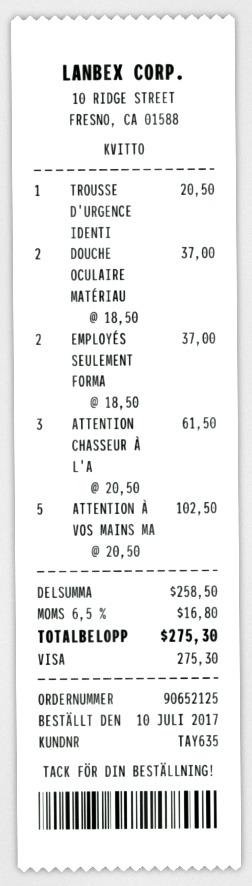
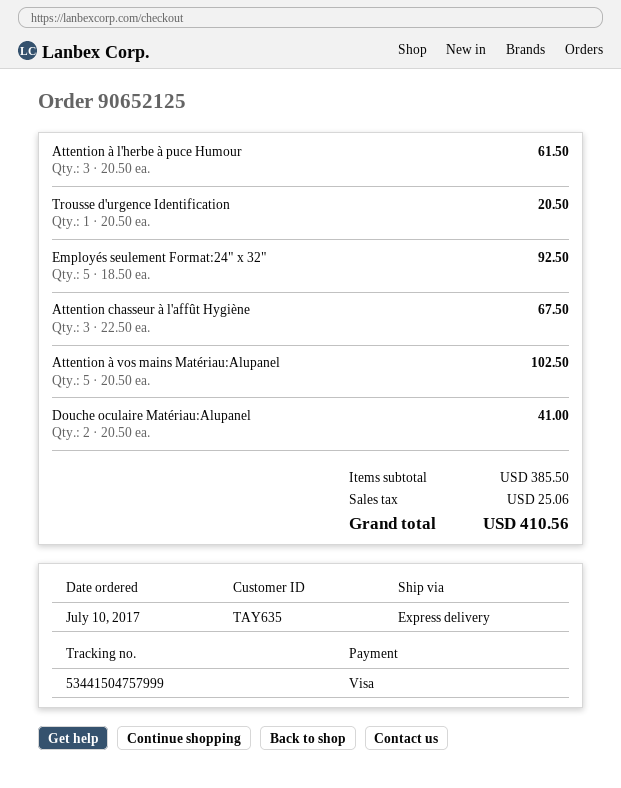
DOUCHE OCULAIRE MATÉRIAU: 2 x 18.50 = 37.00 -> 2 x 20.50 = 41.00
EMPLOYÉS SEULEMENT FORMA: 2 x 18.50 = 37.00 -> 5 x 18.50 = 92.50
ATTENTION CHASSEUR À L'A: 3 x 20.50 = 61.50 -> 3 x 22.50 = 67.50
Attention à l'herbe à puce Humour: none -> 3 x 20.50 = 61.50
subtotal: 258.50 -> 385.50
tax: 16.80 -> 25.06
total: 275.30 -> 410.56

